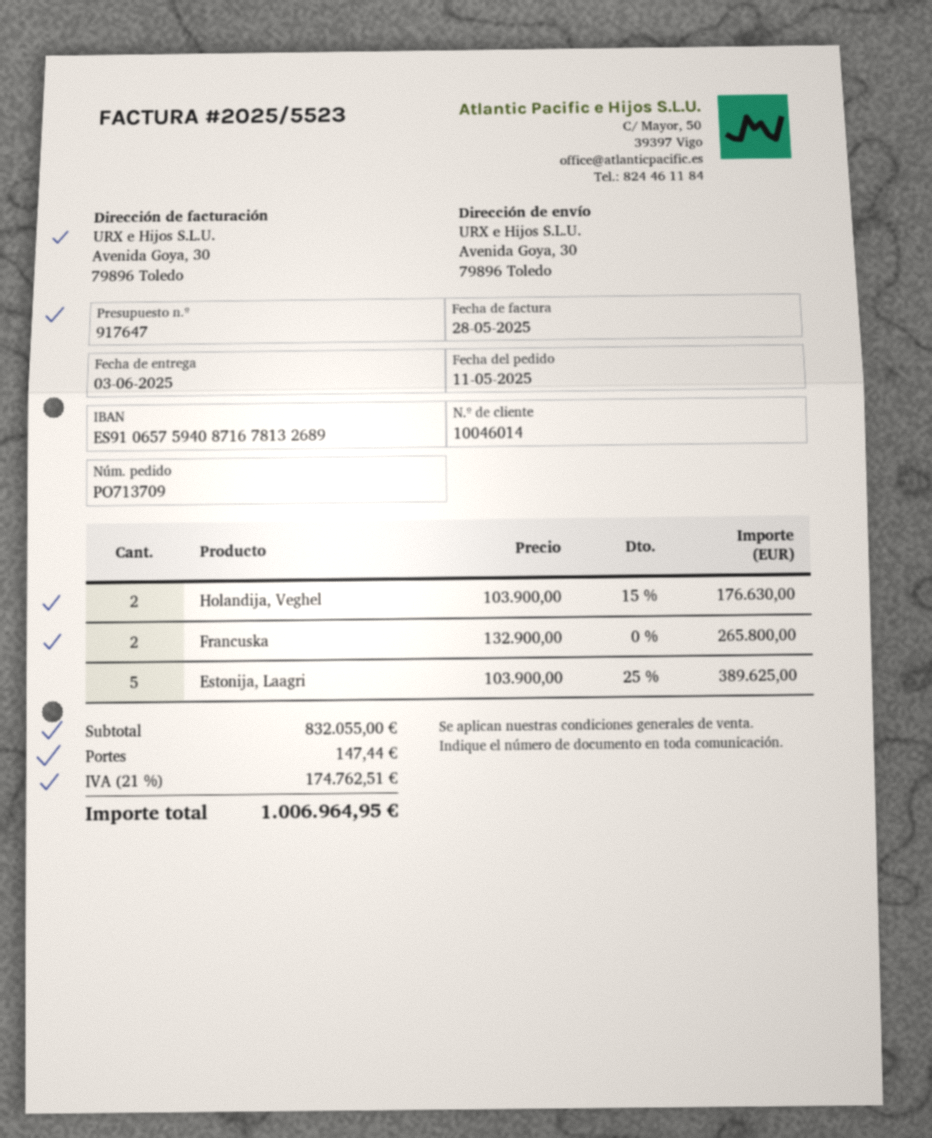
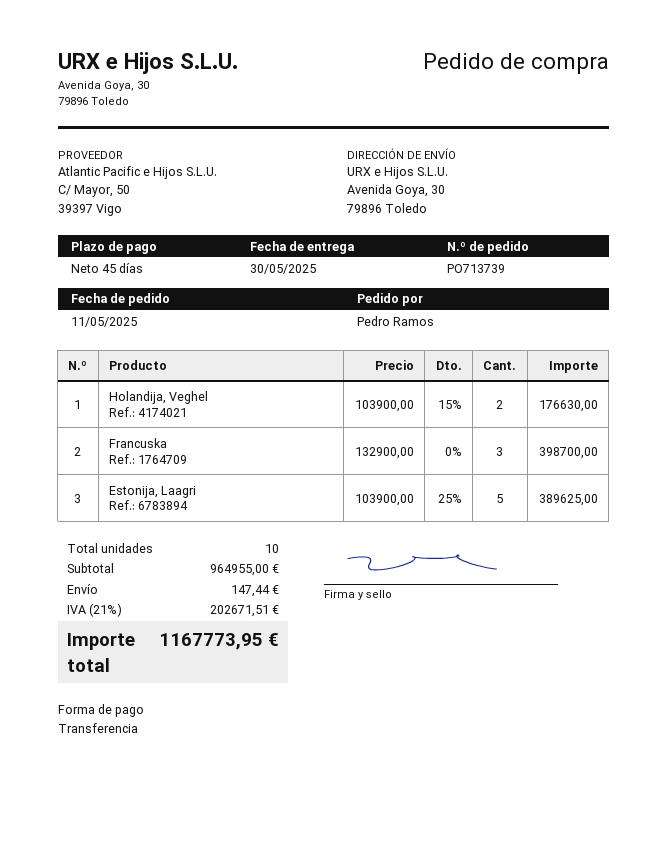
order number: PO713709 -> PO713739
delivery date: 2025-06-03 -> 2025-05-30
Francuska: 2 x 132900.00 = 265800.00 -> 3 x 132900.00 = 398700.00
subtotal: 832055.00 -> 964955.00
tax: 21% = 174762.51 -> 21% = 202671.51
total: 1006964.95 -> 1167773.95

